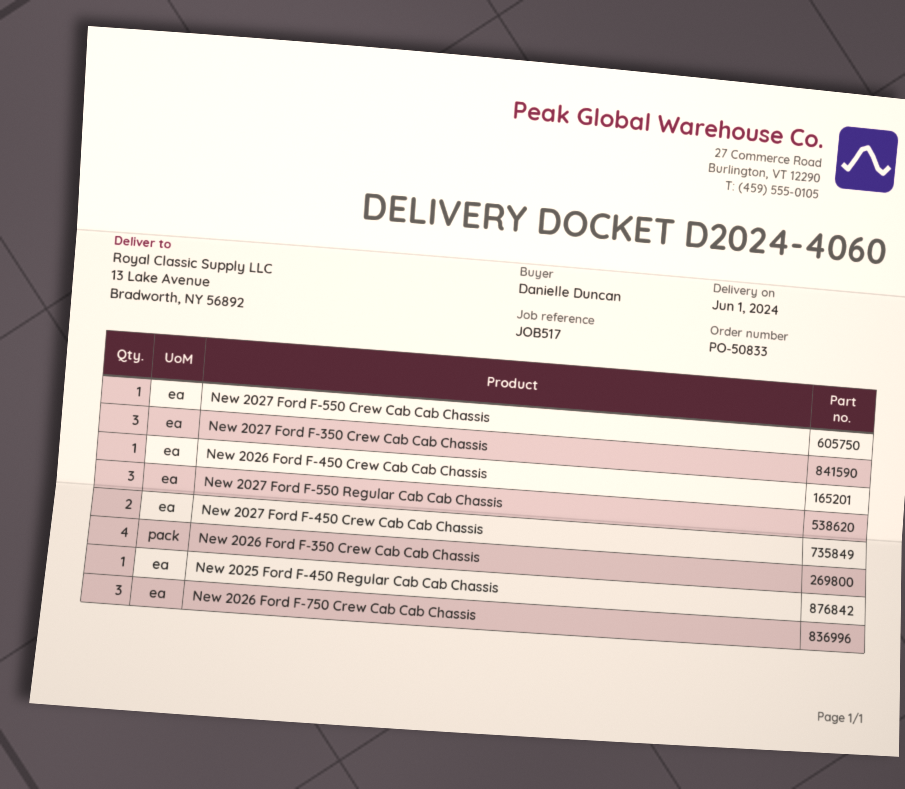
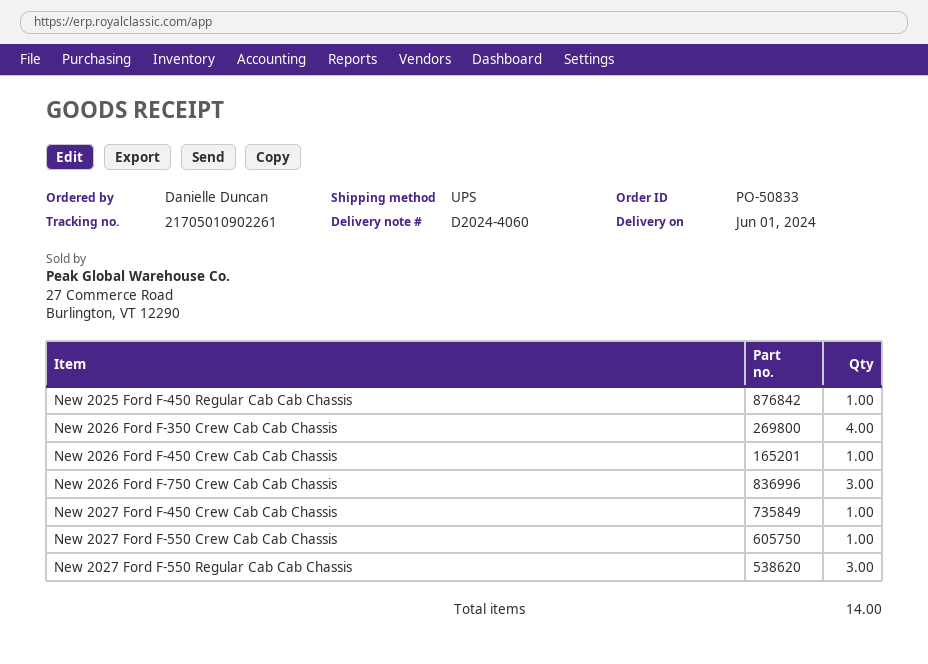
New 2027 Ford F-350 Crew Cab Cab Chassis: 3 -> none
New 2027 Ford F-450 Crew Cab Cab Chassis: 2 -> 1

